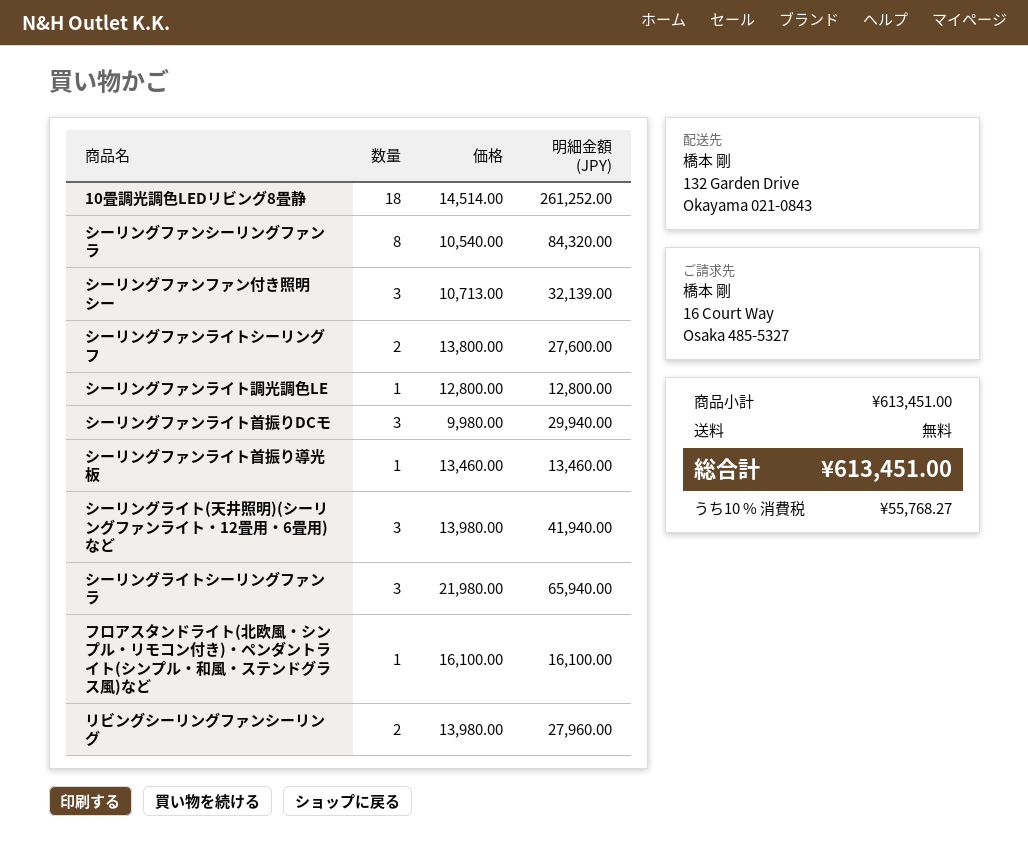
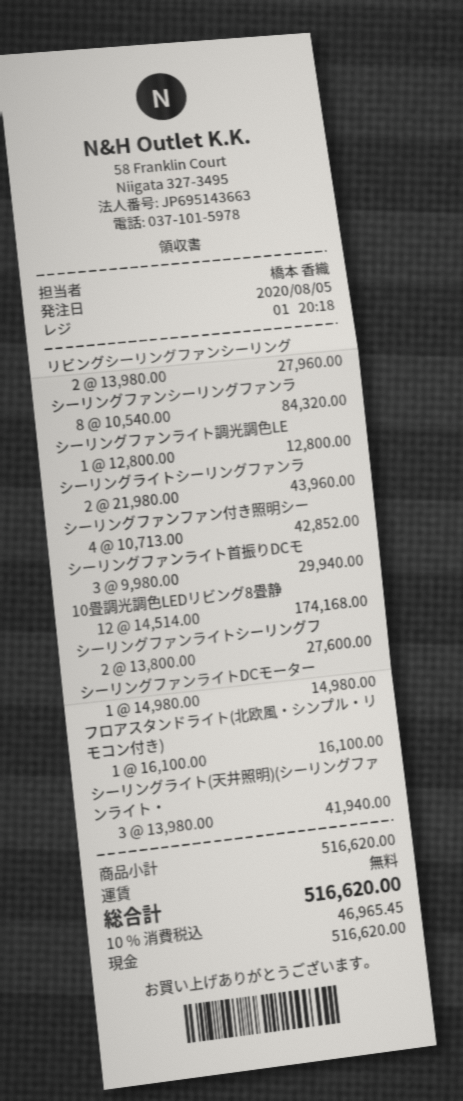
10畳調光調色LEDリビング8畳静: 18 x 14514.00 = 261252.00 -> 12 x 14514.00 = 174168.00
シーリングファンファン付き照明シー: 3 x 10713.00 = 32139.00 -> 4 x 10713.00 = 42852.00
シーリングファンライト首振り導光板: 1 x 13460.00 = 13460.00 -> none
シーリングライトシーリングファンラ: 3 x 21980.00 = 65940.00 -> 2 x 21980.00 = 43960.00
シーリングファンライトDCモーター: none -> 1 x 14980.00 = 14980.00
subtotal: 613451.00 -> 516620.00
tax: 10% = 55768.27 -> 10% = 46965.45
total: 613451.00 -> 516620.00

